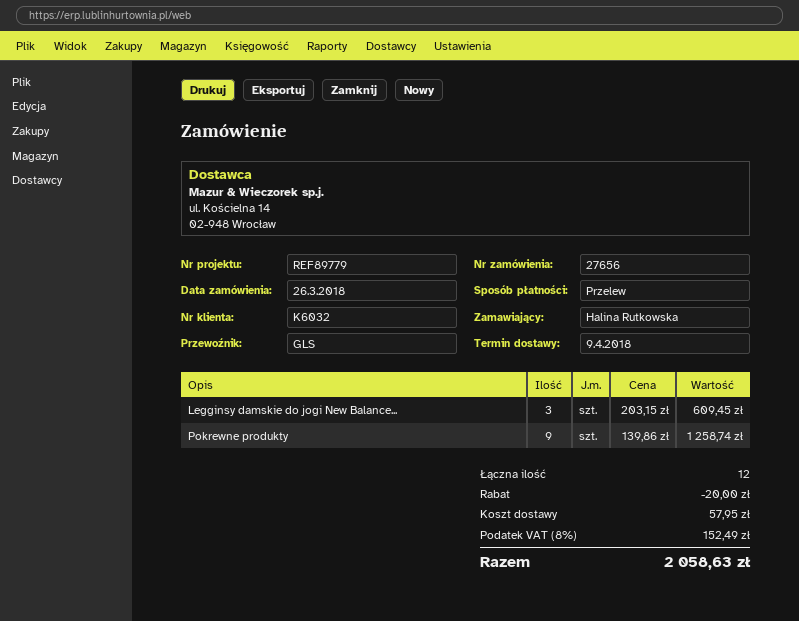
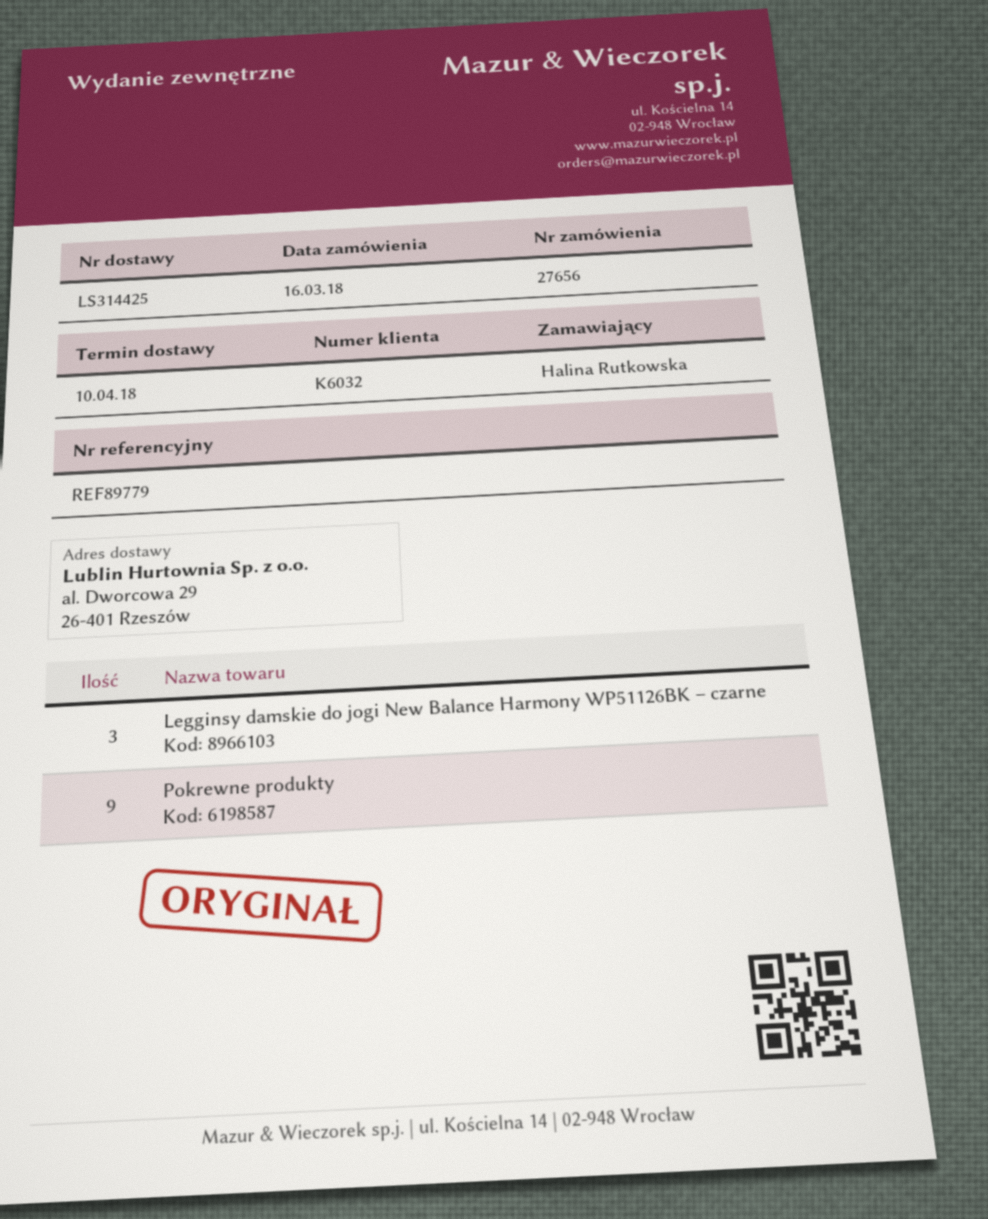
order date: 2018-03-26 -> 2018-03-16
delivery date: 2018-04-09 -> 2018-04-10

